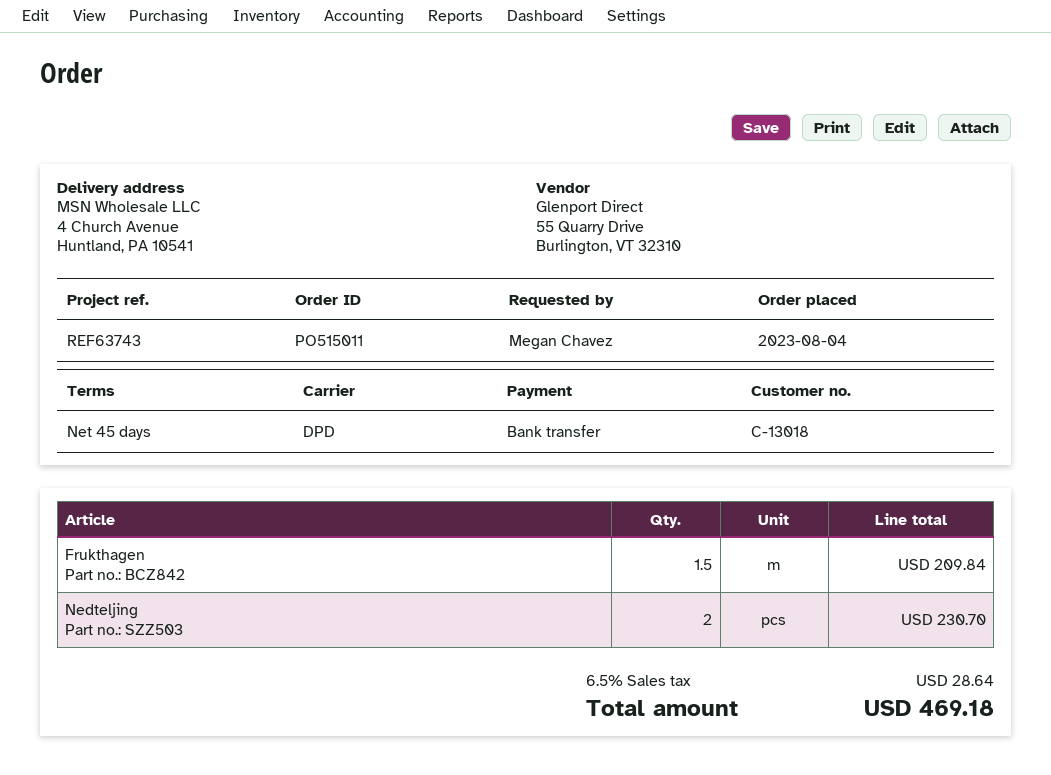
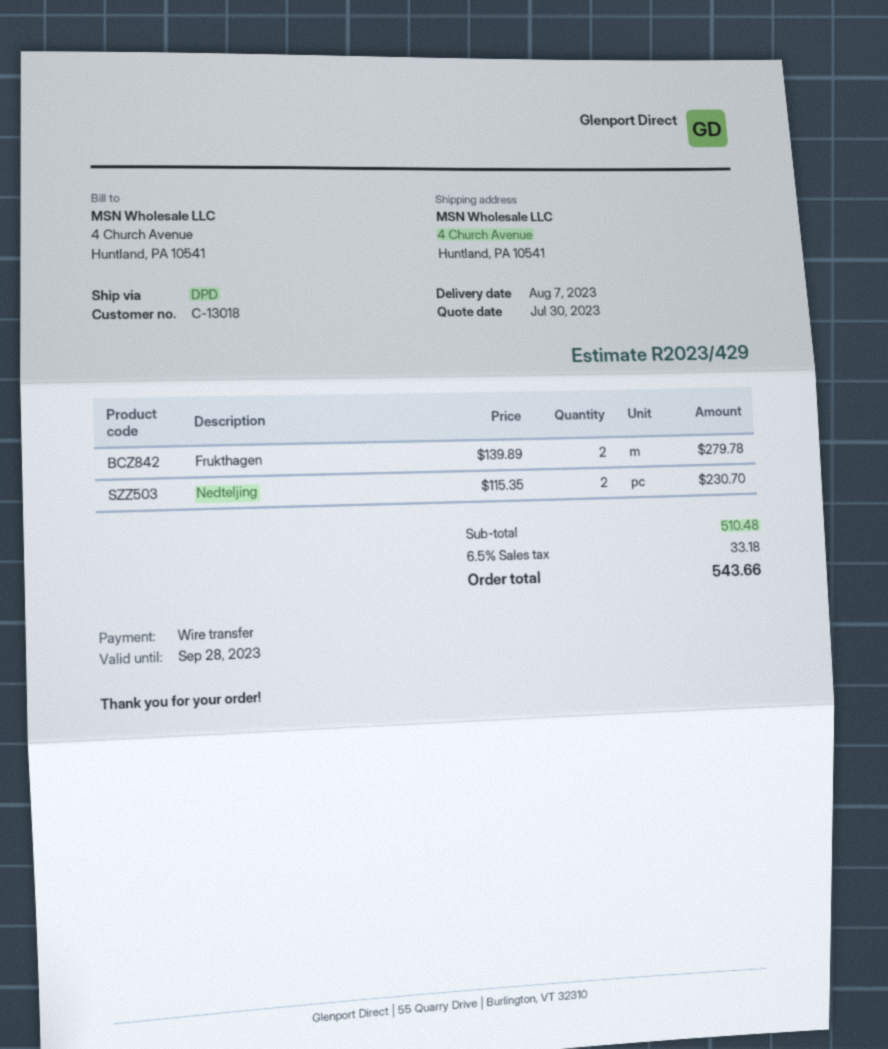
Frukthagen: 1.5 for 209.84 -> 2 for 279.78
tax: 6.5% = 28.64 -> 6.5% = 33.18
total: 469.18 -> 543.66

